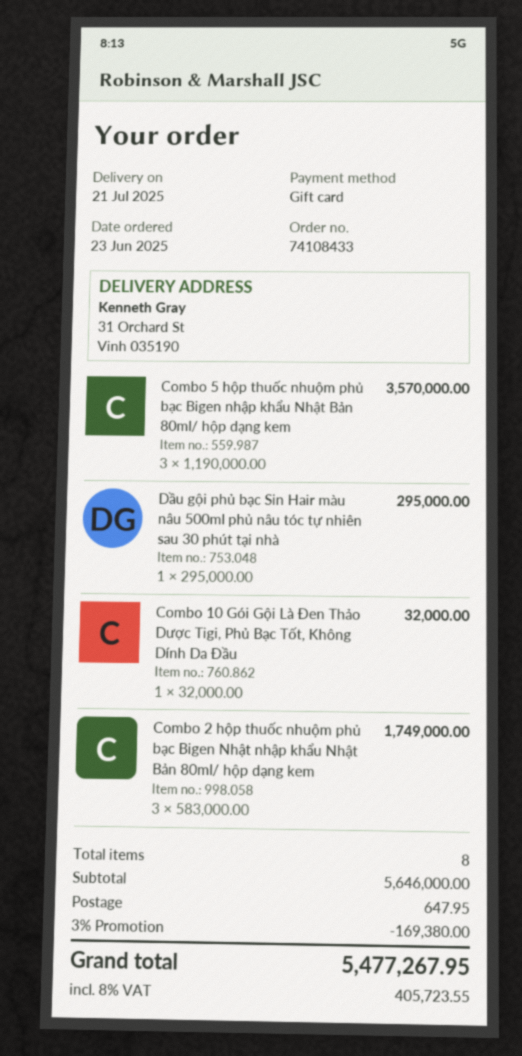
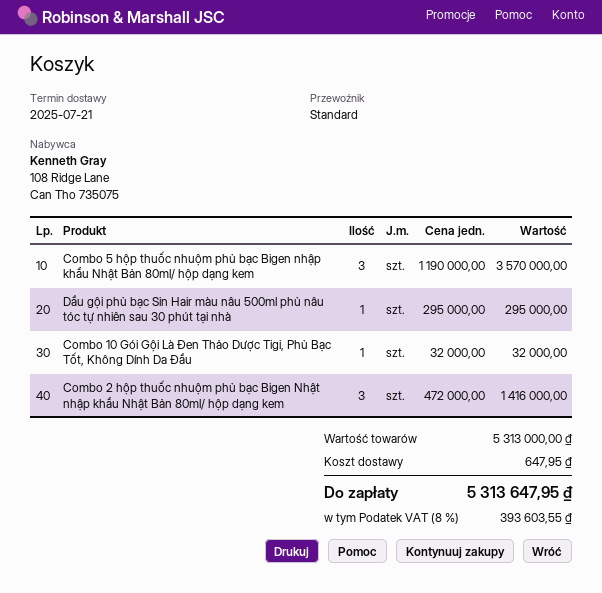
Combo 2 hộp thuốc nhuộm phủ bạc Bigen Nhật nhập khẩu Nhật Bản 80ml/ hộp dạng kem: 3 x 583000.00 = 1749000.00 -> 3 x 472000.00 = 1416000.00
subtotal: 5646000.00 -> 5313000.00
discount: 3% = 169380.00 -> none
tax: 8% = 405723.55 -> 8% = 393603.55
total: 5477267.95 -> 5313647.95

